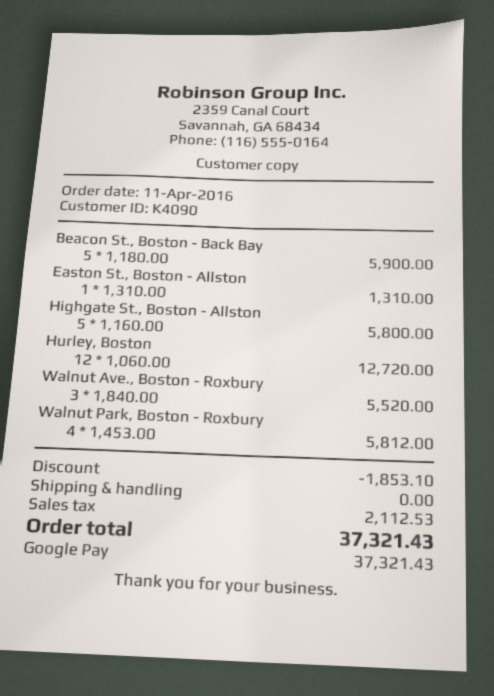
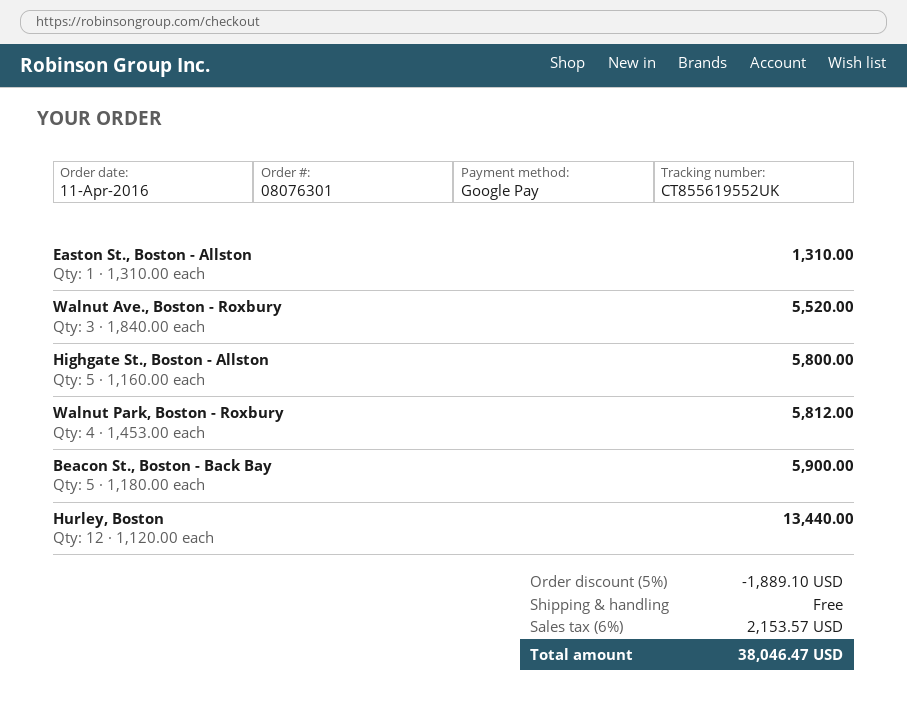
Hurley, Boston: 12 x 1060.00 = 12720.00 -> 12 x 1120.00 = 13440.00
discount: 1853.10 -> 1889.10
tax: 2112.53 -> 2153.57
total: 37321.43 -> 38046.47

